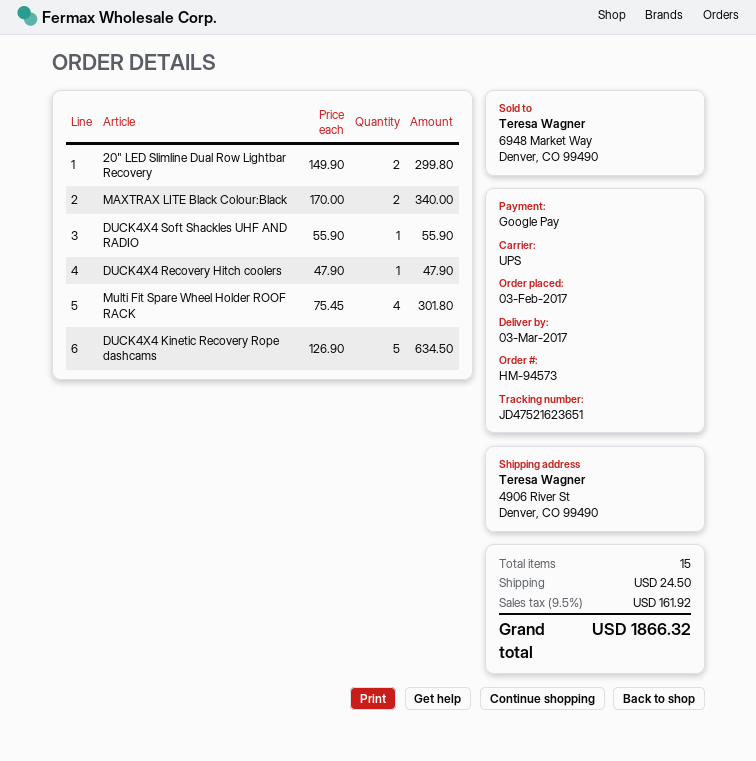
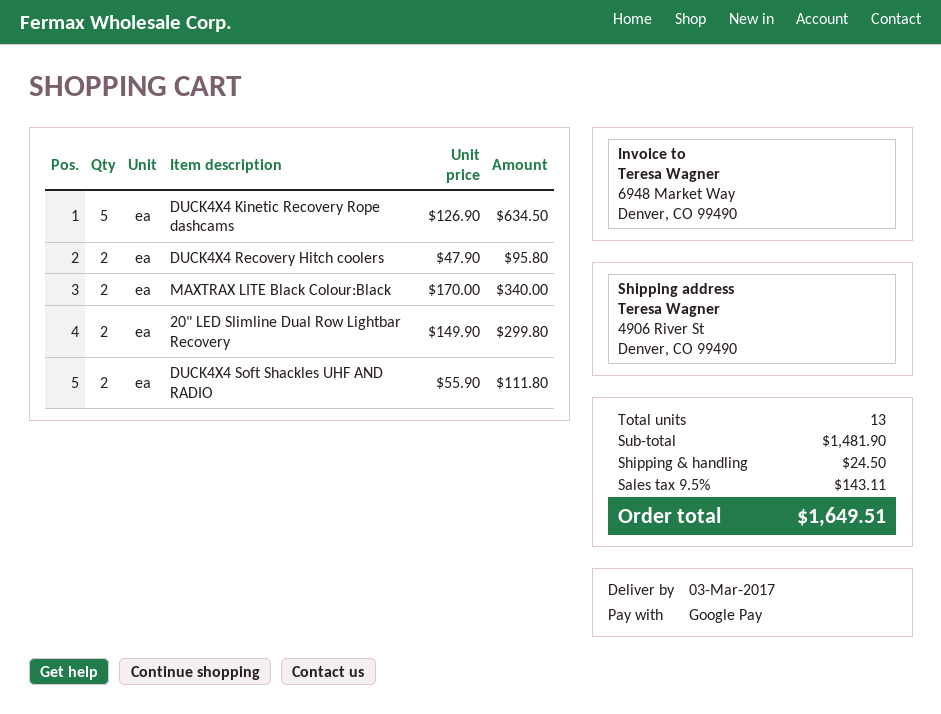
DUCK4X4 Soft Shackles UHF AND RADIO: 1 x 55.90 = 55.90 -> 2 x 55.90 = 111.80
DUCK4X4 Recovery Hitch coolers: 1 x 47.90 = 47.90 -> 2 x 47.90 = 95.80
Multi Fit Spare Wheel Holder ROOF RACK: 4 x 75.45 = 301.80 -> none
total quantity: 15 -> 13
tax: 9.5% = 161.92 -> 9.5% = 143.11
total: 1866.32 -> 1649.51

